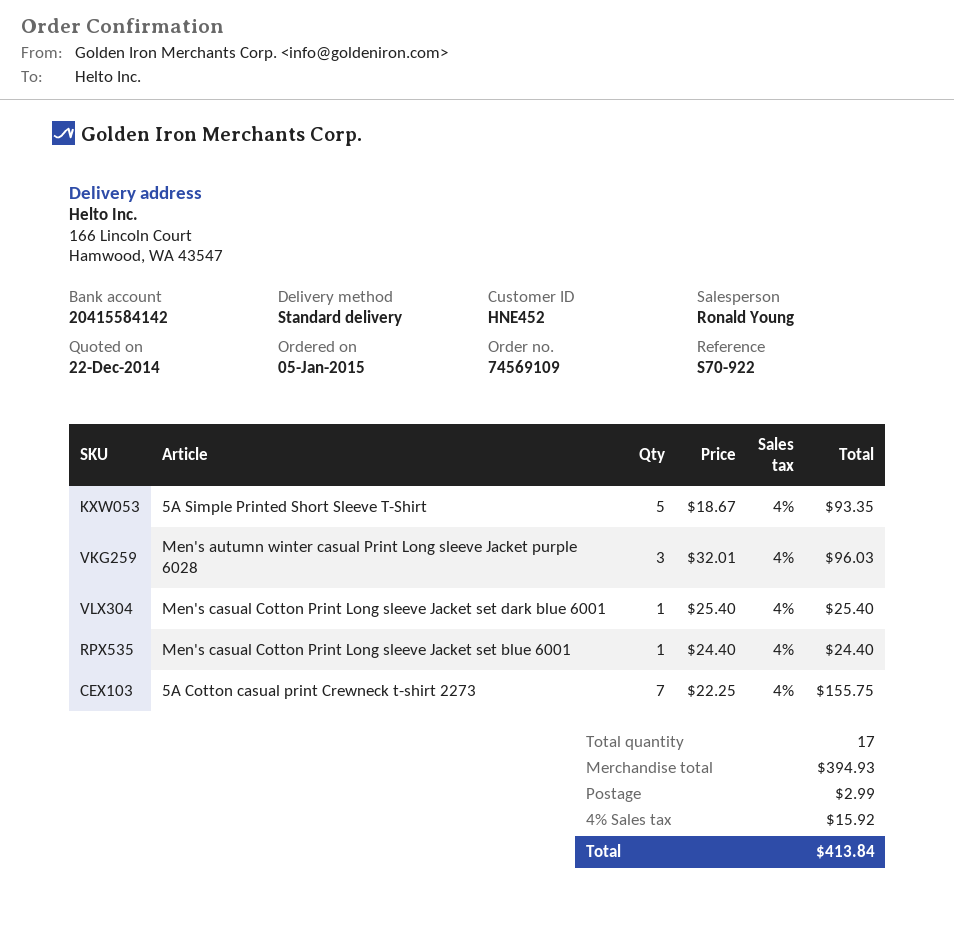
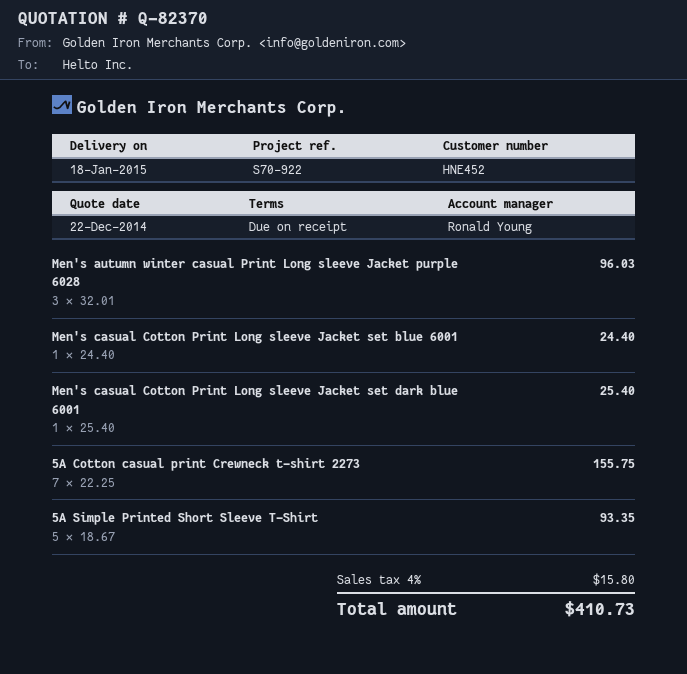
shipping: 2.99 -> none
tax: 4% = 15.92 -> 4% = 15.80
total: 413.84 -> 410.73

